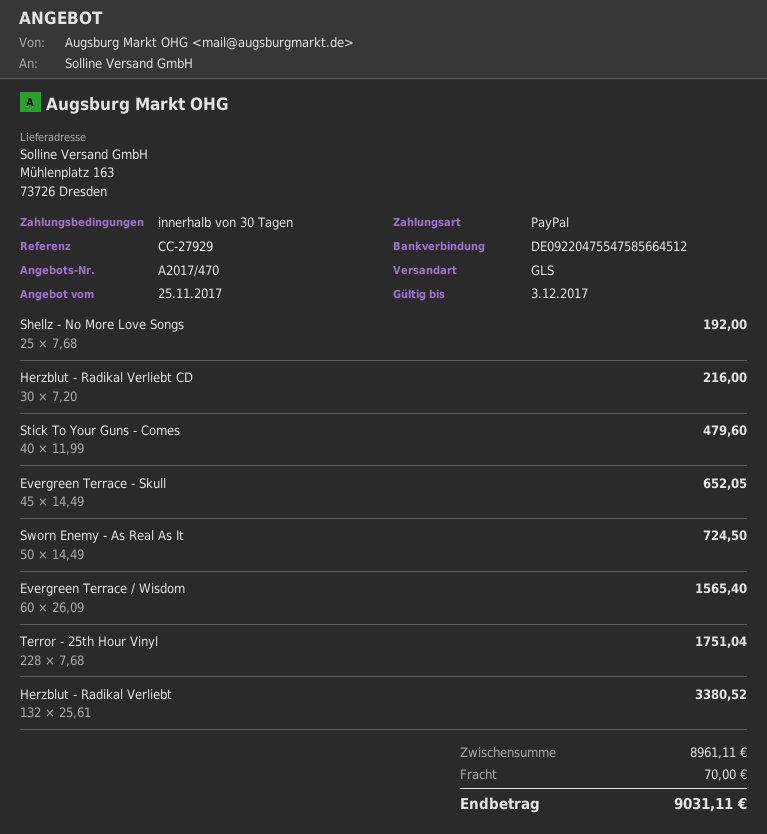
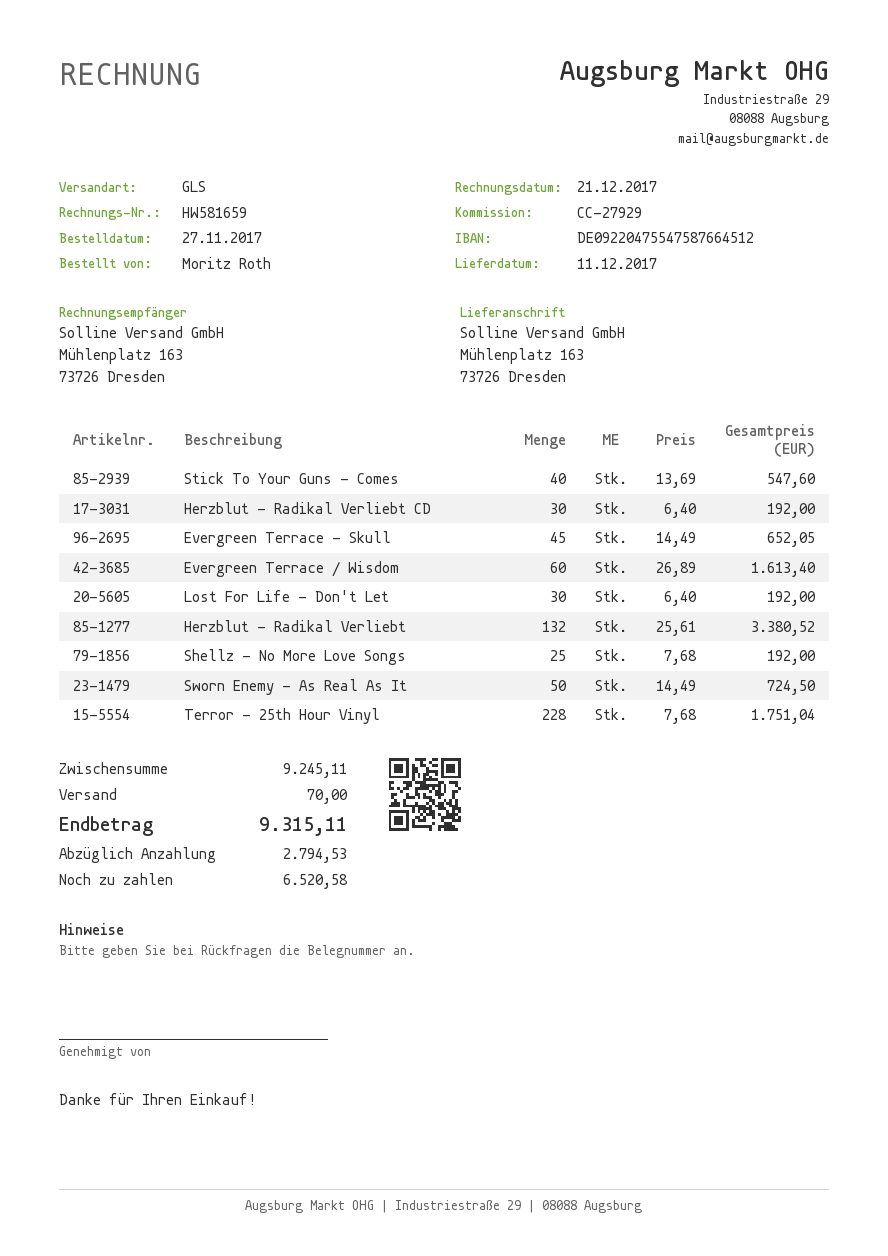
bank account: DE09220475547585664512 -> DE09220475547587664512
Herzblut - Radikal Verliebt CD: 30 x 7.20 = 216.00 -> 30 x 6.40 = 192.00
Stick To Your Guns - Comes: 40 x 11.99 = 479.60 -> 40 x 13.69 = 547.60
Evergreen Terrace / Wisdom: 60 x 26.09 = 1565.40 -> 60 x 26.89 = 1613.40
Lost For Life - Don't Let: none -> 30 x 6.40 = 192.00
subtotal: 8961.11 -> 9245.11
total: 9031.11 -> 9315.11

